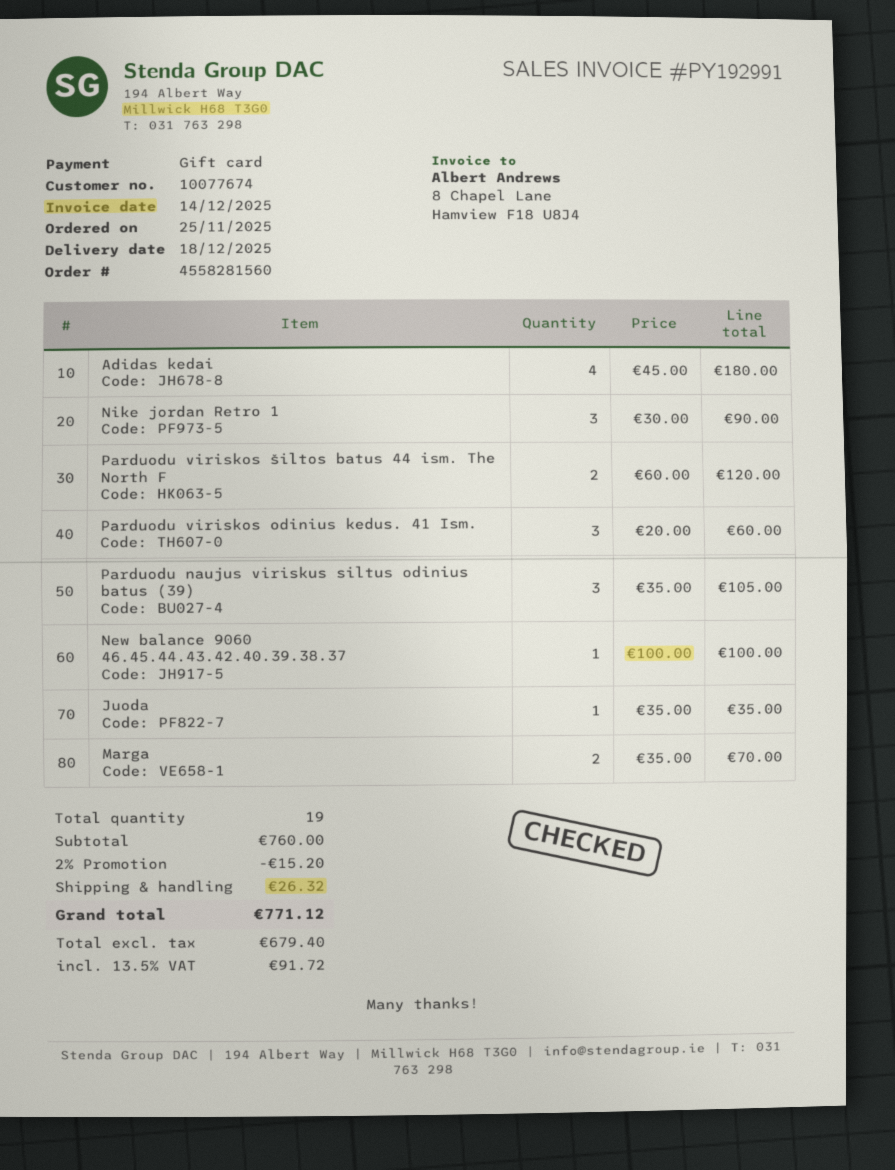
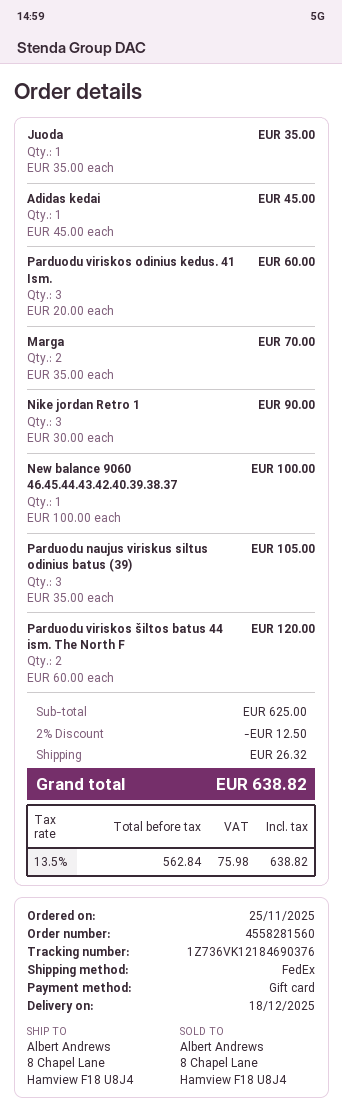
Adidas kedai: 4 x 45.00 = 180.00 -> 1 x 45.00 = 45.00
subtotal: 760.00 -> 625.00
discount: 2% = 15.20 -> 2% = 12.50
net: 679.40 -> 562.84
tax: 13.5% = 91.72 -> 13.5% = 75.98
total: 771.12 -> 638.82

